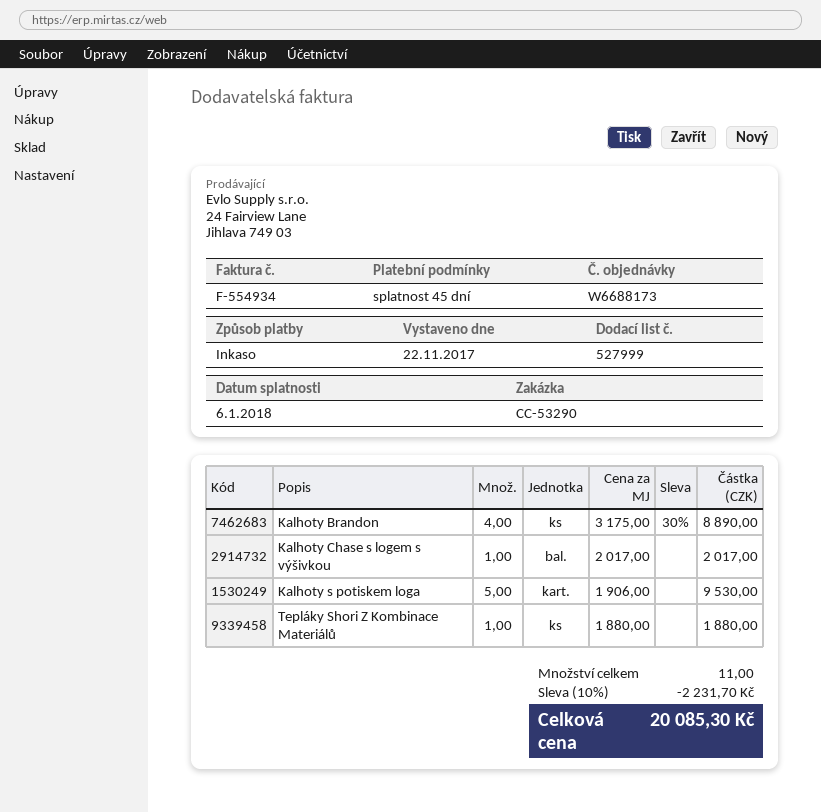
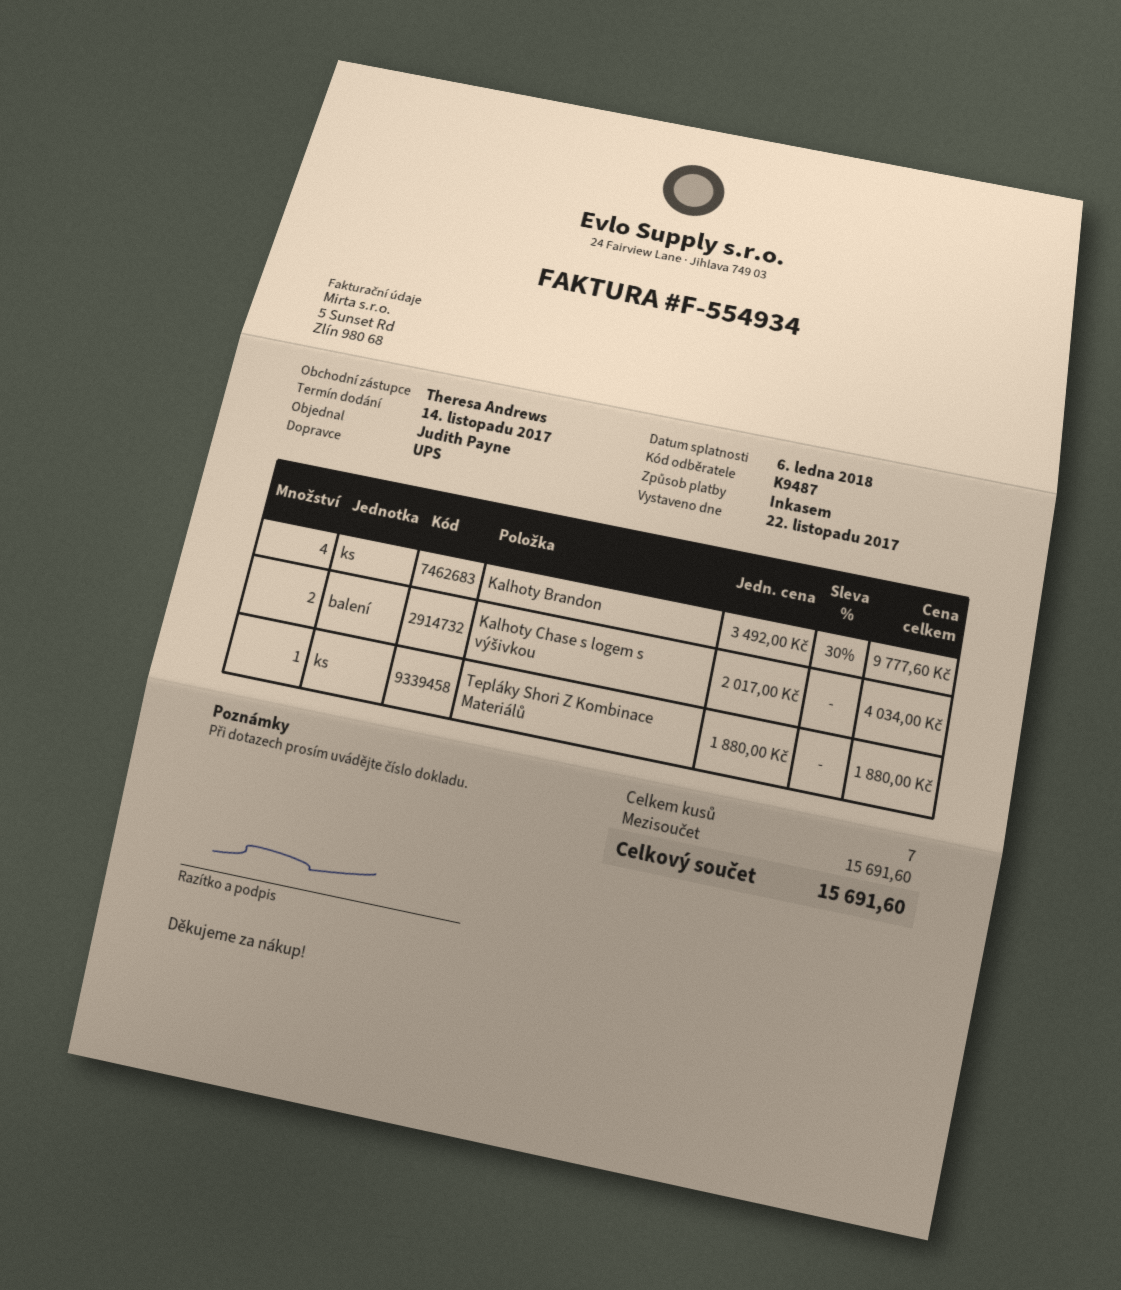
Kalhoty Brandon: 4 x 3175.00 - 30% = 8890.00 -> 4 x 3492.00 - 30% = 9777.60
Kalhoty Chase s logem s výšivkou: 1 x 2017.00 = 2017.00 -> 2 x 2017.00 = 4034.00
Kalhoty s potiskem loga: 5 x 1906.00 = 9530.00 -> none
total quantity: 11 -> 7
discount: 10% = 2231.70 -> none
total: 20085.30 -> 15691.60

